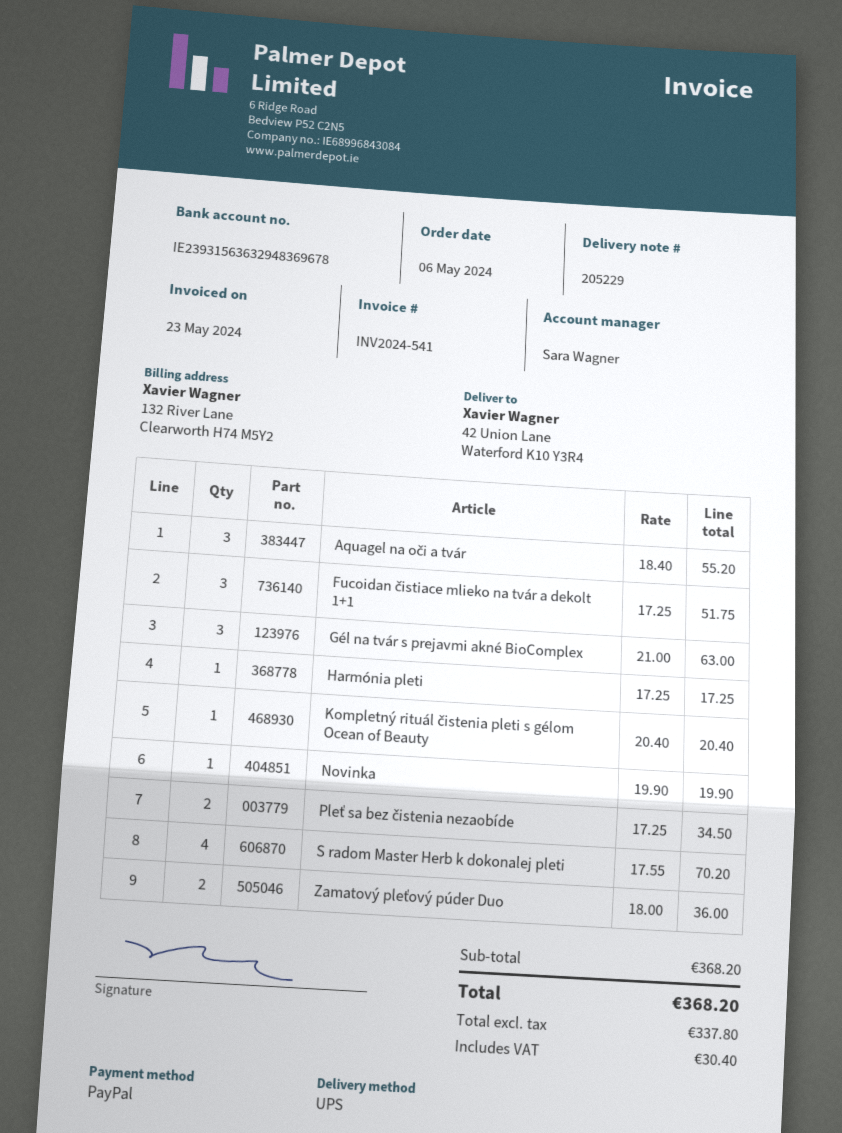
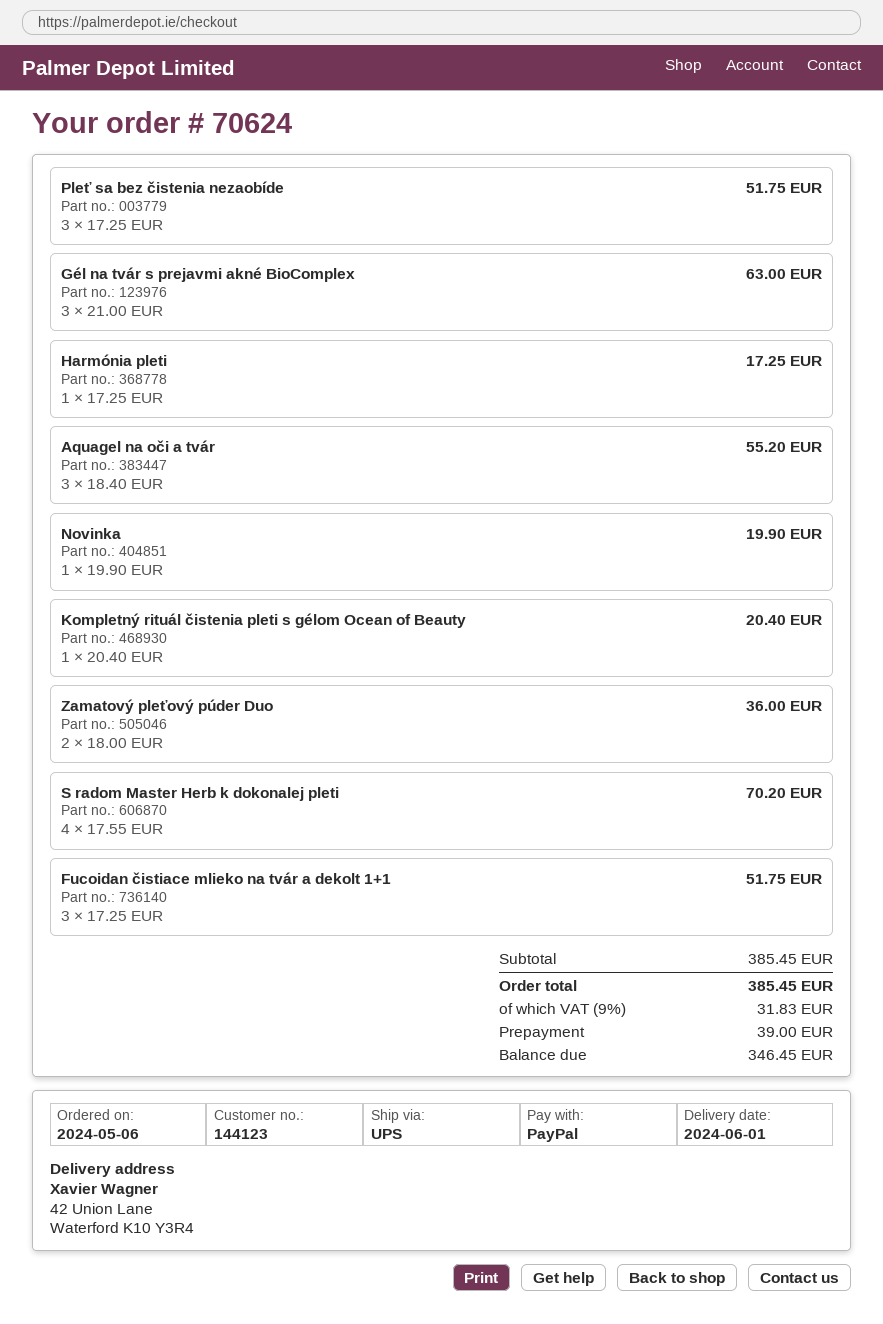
Pleť sa bez čistenia nezaobíde: 2 x 17.25 = 34.50 -> 3 x 17.25 = 51.75
subtotal: 368.20 -> 385.45
tax: 30.40 -> 31.83
total: 368.20 -> 385.45

